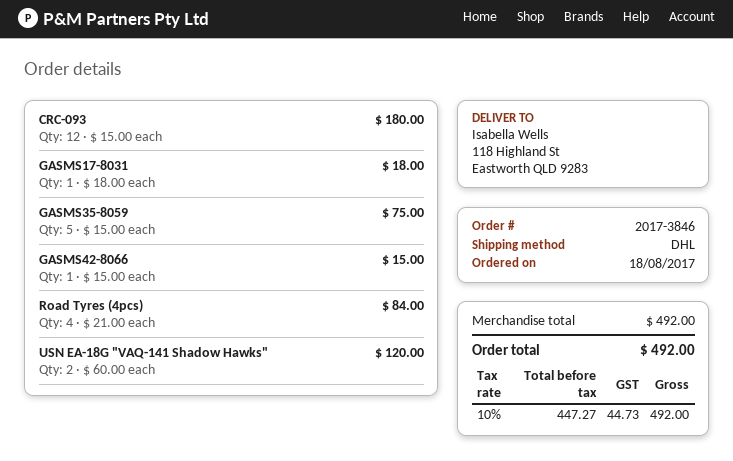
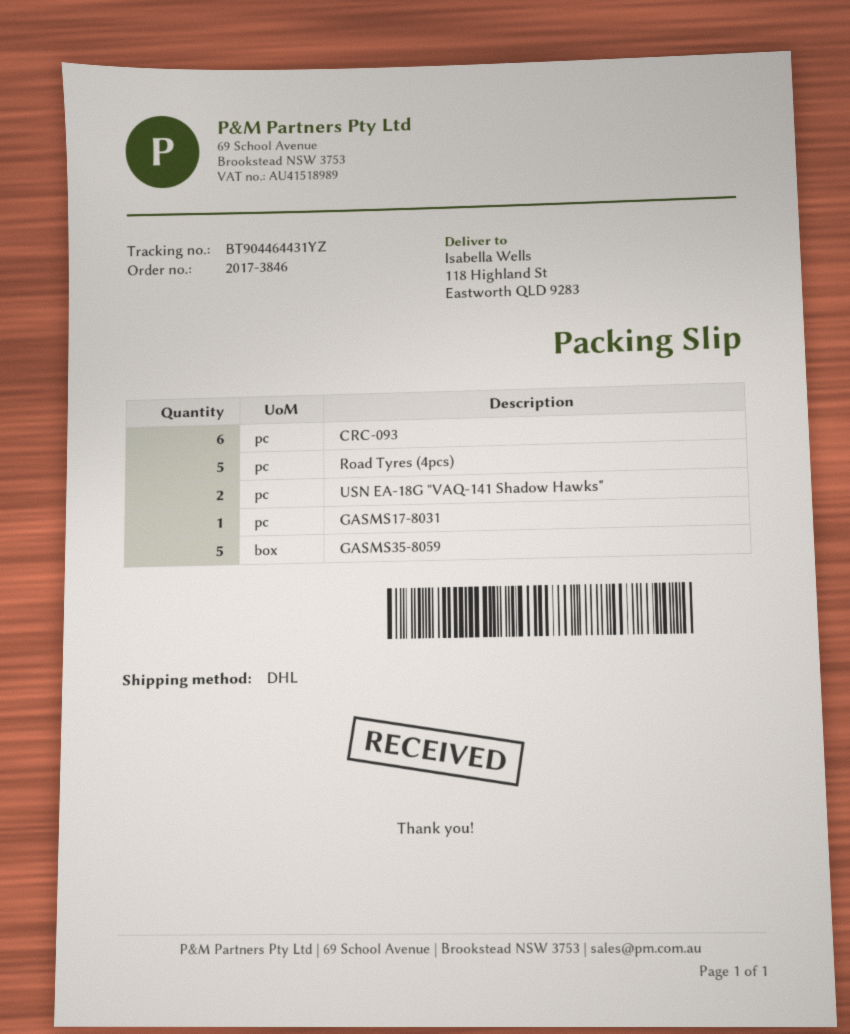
CRC-093: 12 -> 6
GASMS42-8066: 1 -> none
Road Tyres (4pcs): 4 -> 5

